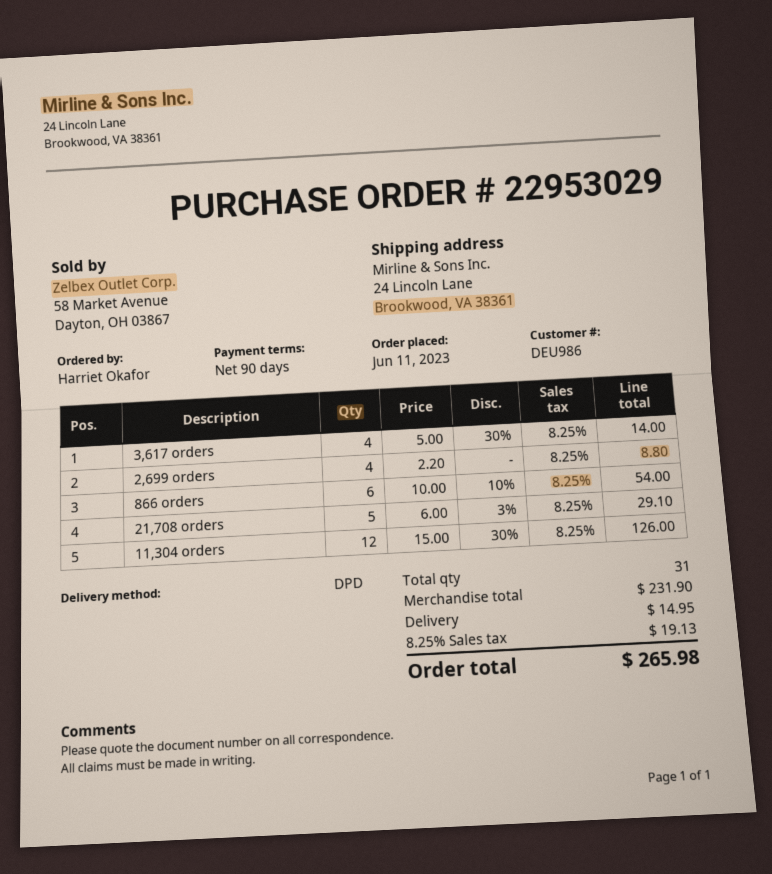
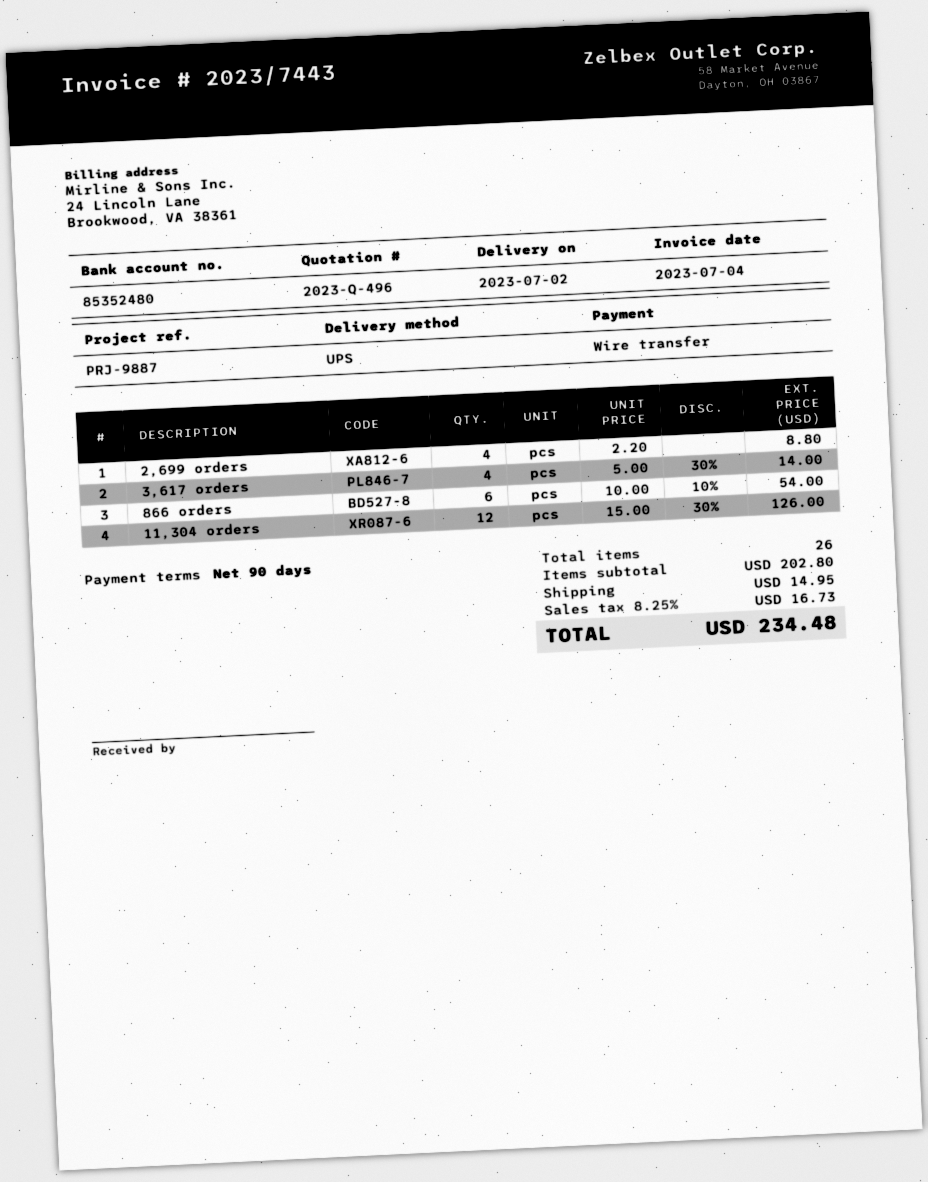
shipping method: DPD -> UPS
21,708 orders: 5 x 6.00 - 3% = 29.10 -> none
total quantity: 31 -> 26
subtotal: 231.90 -> 202.80
tax: 8.25% = 19.13 -> 8.25% = 16.73
total: 265.98 -> 234.48

